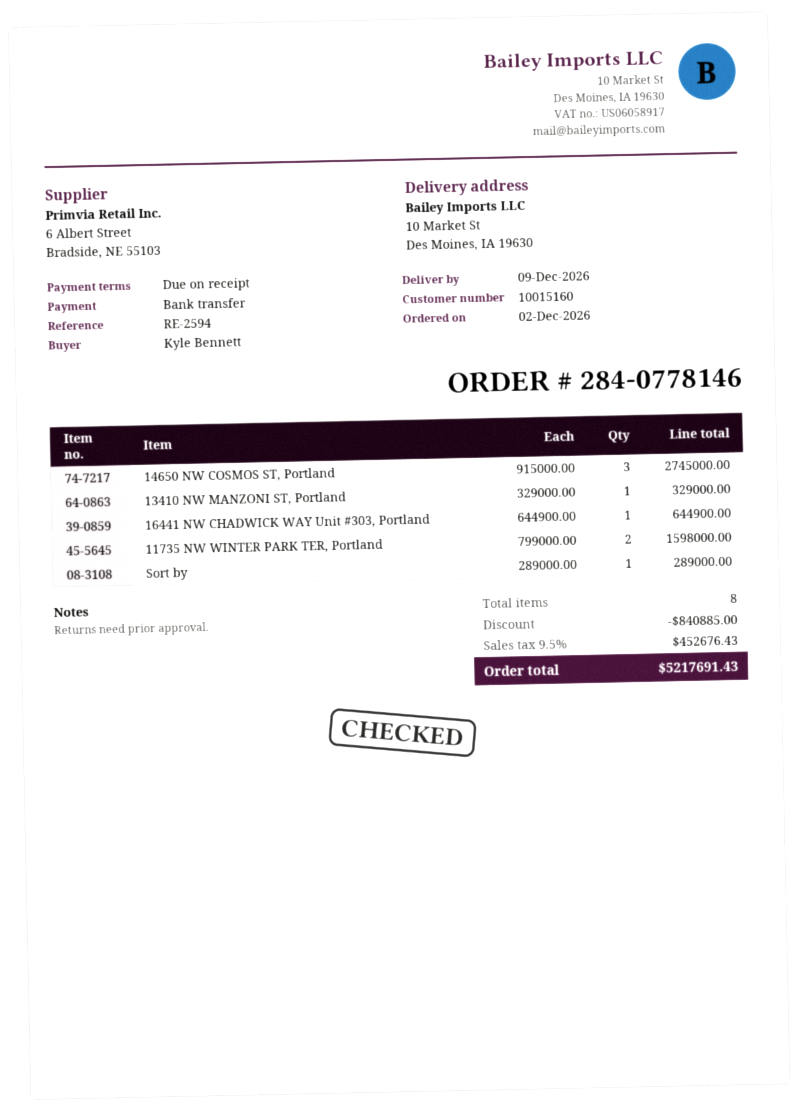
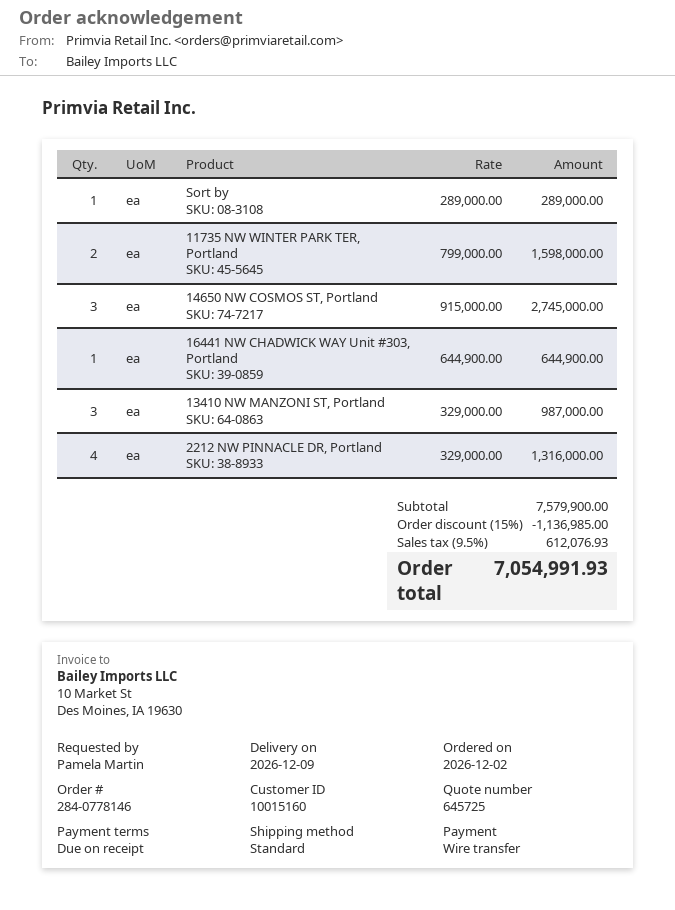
ordered by: Kyle Bennett -> Pamela Martin
13410 NW MANZONI ST, Portland: 1 x 329000.00 = 329000.00 -> 3 x 329000.00 = 987000.00
2212 NW PINNACLE DR, Portland: none -> 4 x 329000.00 = 1316000.00
discount: 840885.00 -> 1136985.00
tax: 9.5% = 452676.43 -> 9.5% = 612076.93
total: 5217691.43 -> 7054991.93

